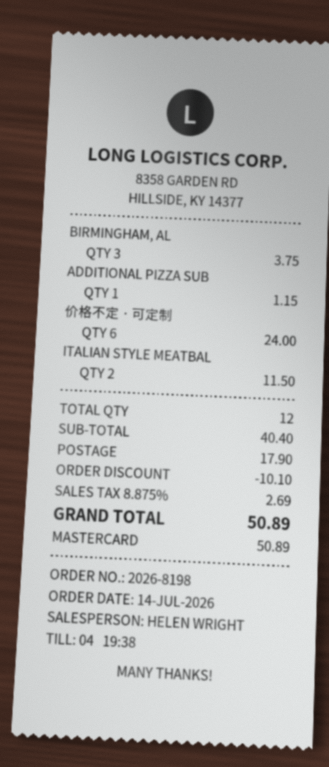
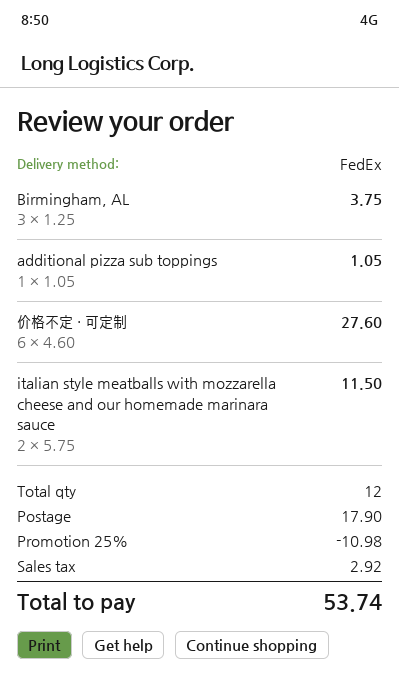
ADDITIONAL PIZZA SUB: 1 for 1.15 -> 1 for 1.05
价格不定 · 可定制: 6 for 24.00 -> 6 for 27.60
discount: 10.10 -> 10.98
tax: 2.69 -> 2.92
total: 50.89 -> 53.74

